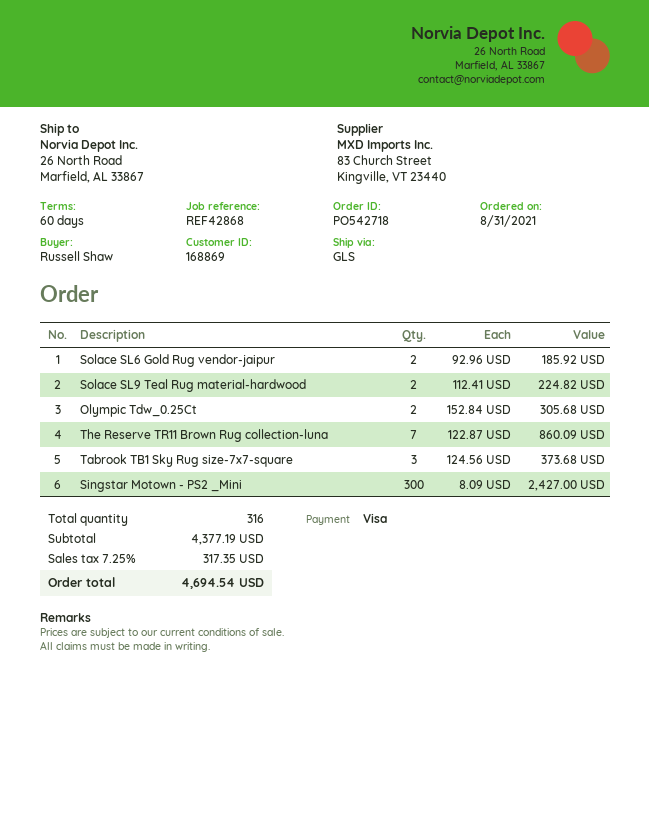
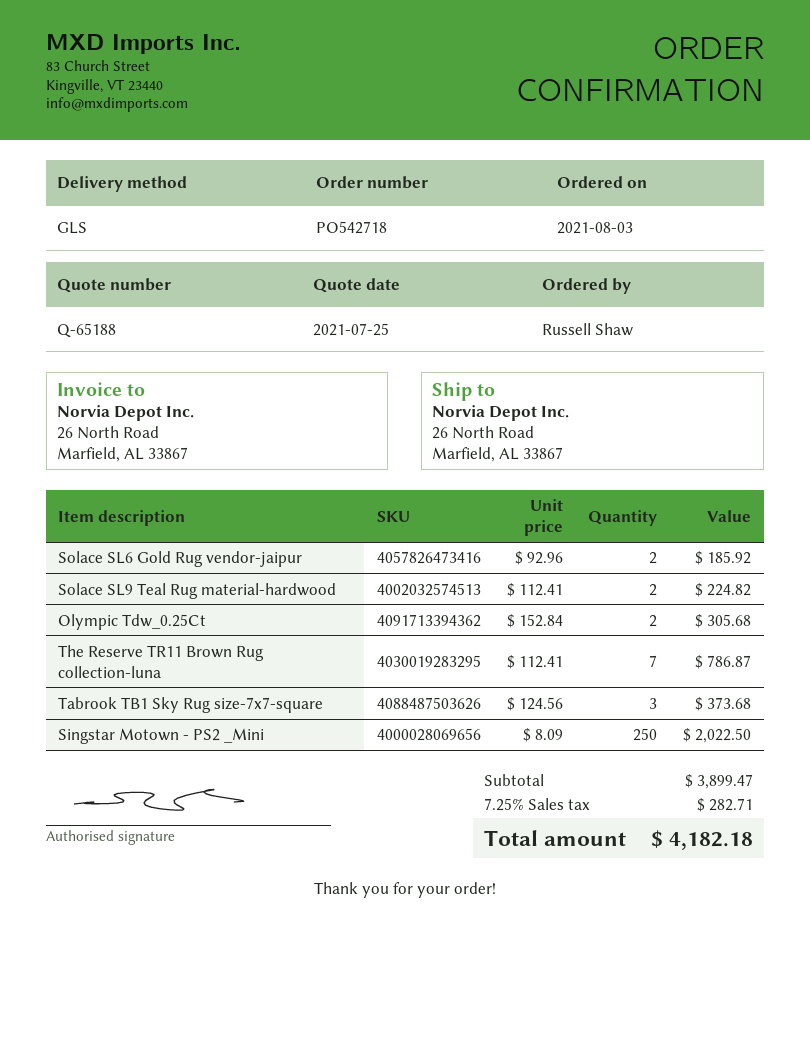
order date: 2021-08-31 -> 2021-08-03
The Reserve TR11 Brown Rug collection-luna: 7 x 122.87 = 860.09 -> 7 x 112.41 = 786.87
Singstar Motown - PS2 _Mini: 300 x 8.09 = 2427.00 -> 250 x 8.09 = 2022.50
subtotal: 4377.19 -> 3899.47
tax: 7.25% = 317.35 -> 7.25% = 282.71
total: 4694.54 -> 4182.18

